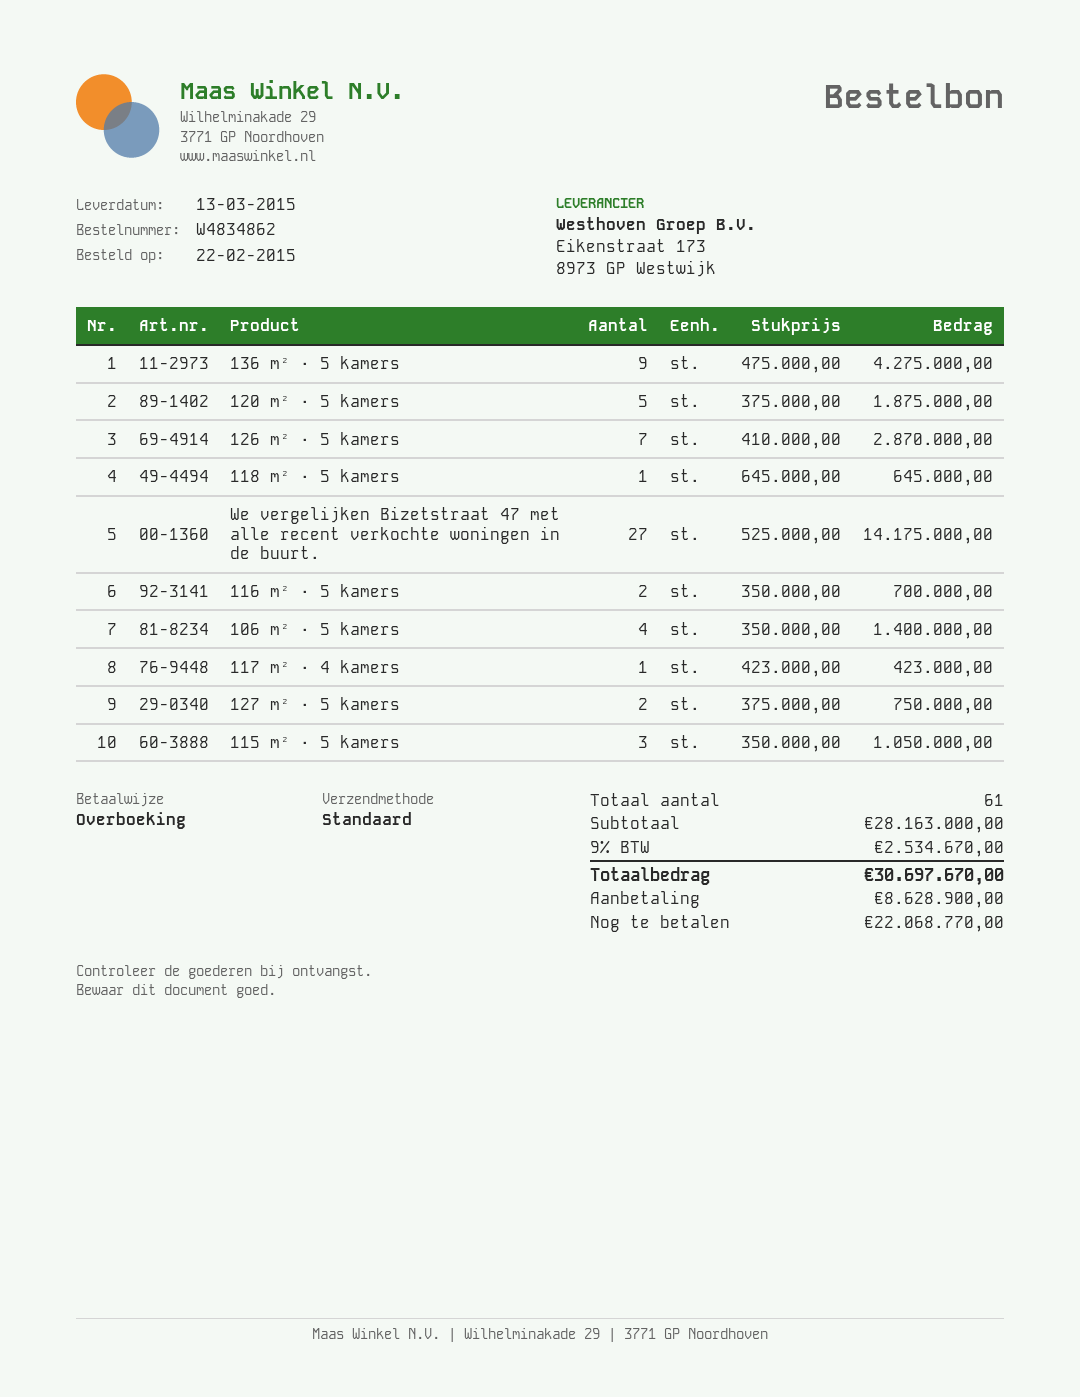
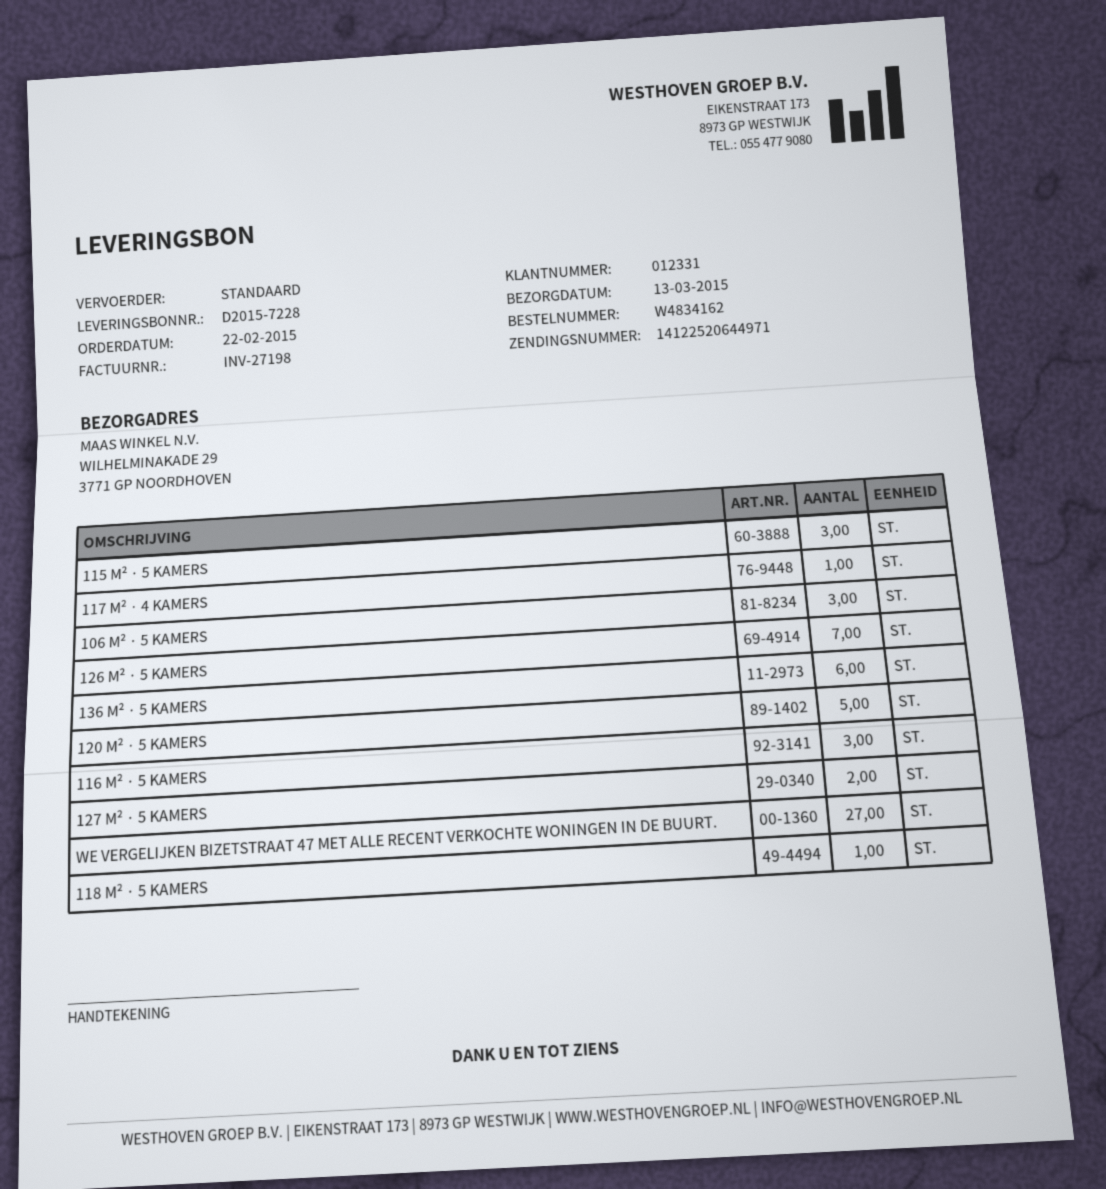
order number: W4834862 -> W4834162
136 m² · 5 kamers: 9 -> 6
116 m² · 5 kamers: 2 -> 3
106 m² · 5 kamers: 4 -> 3

